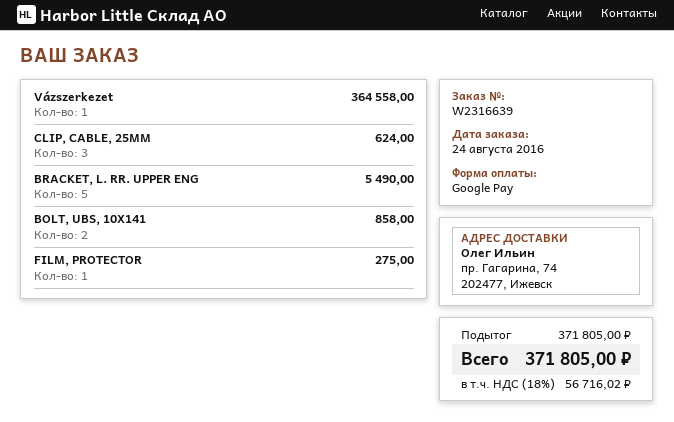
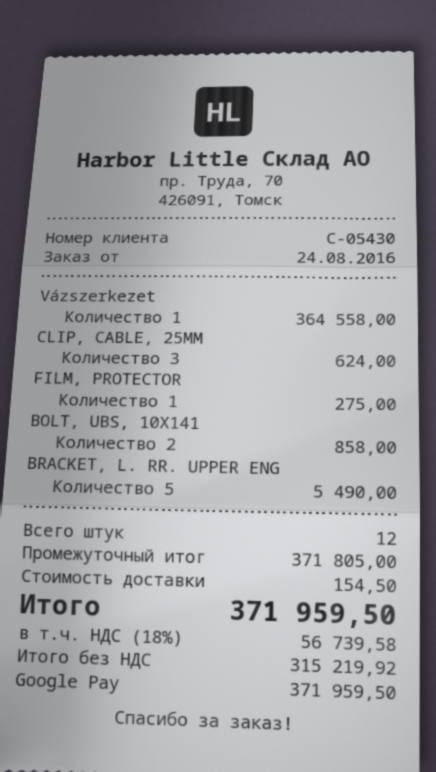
shipping: none -> 154.50
tax: 18% = 56716.02 -> 18% = 56739.58
total: 371805.00 -> 371959.50

